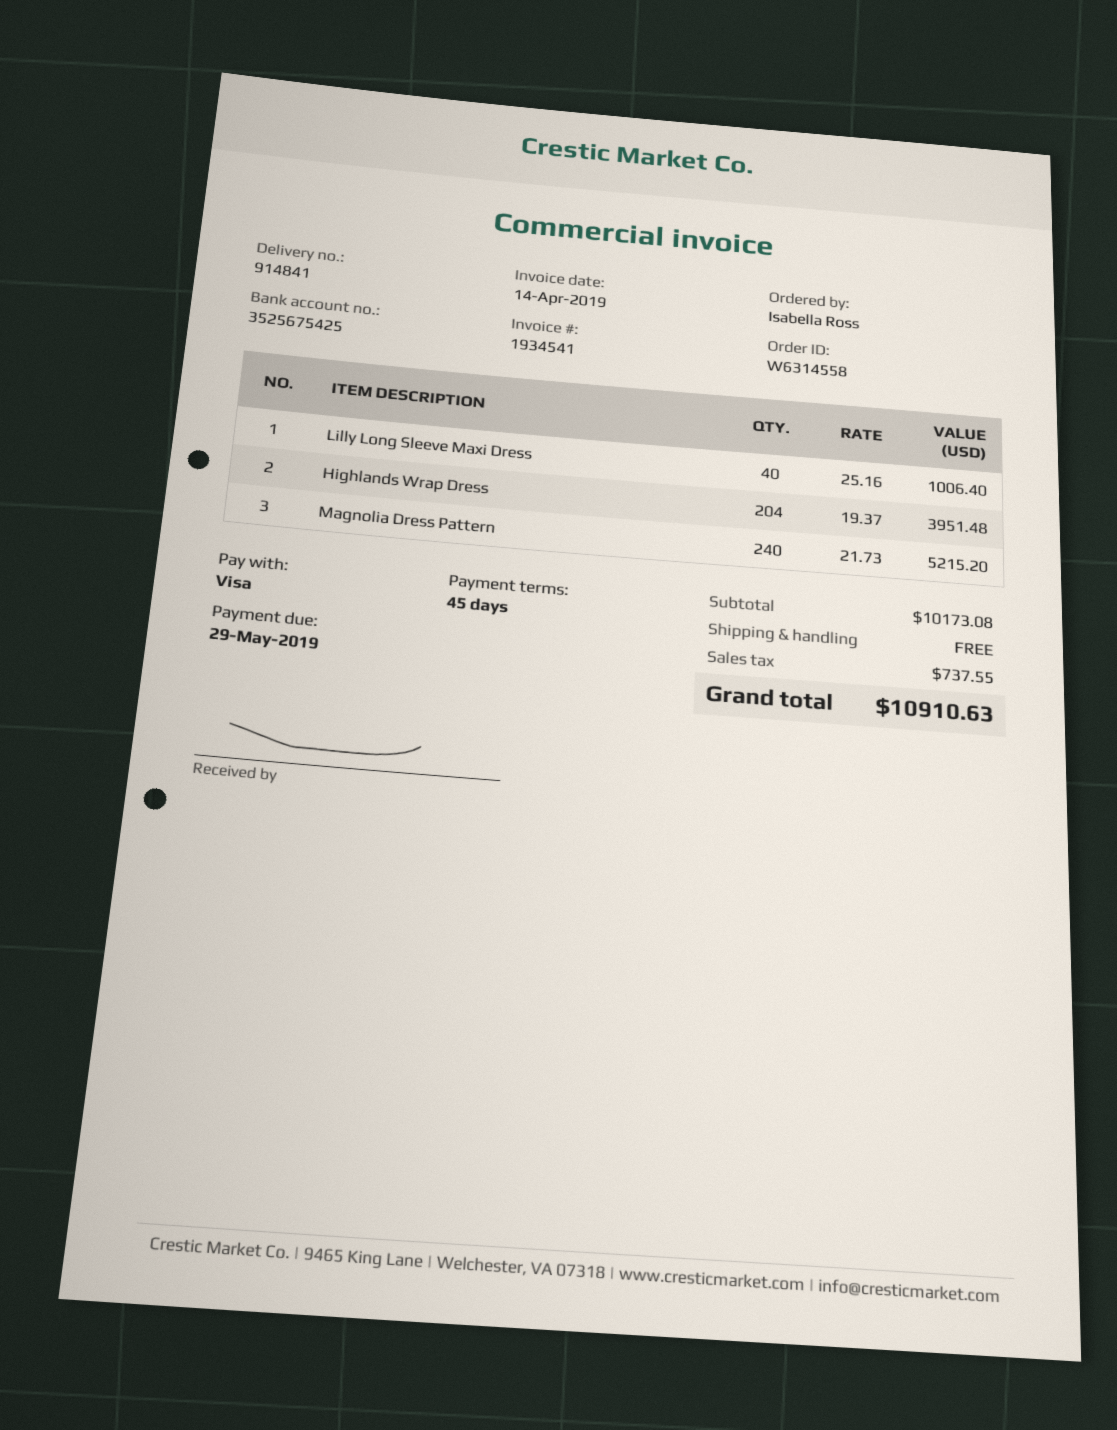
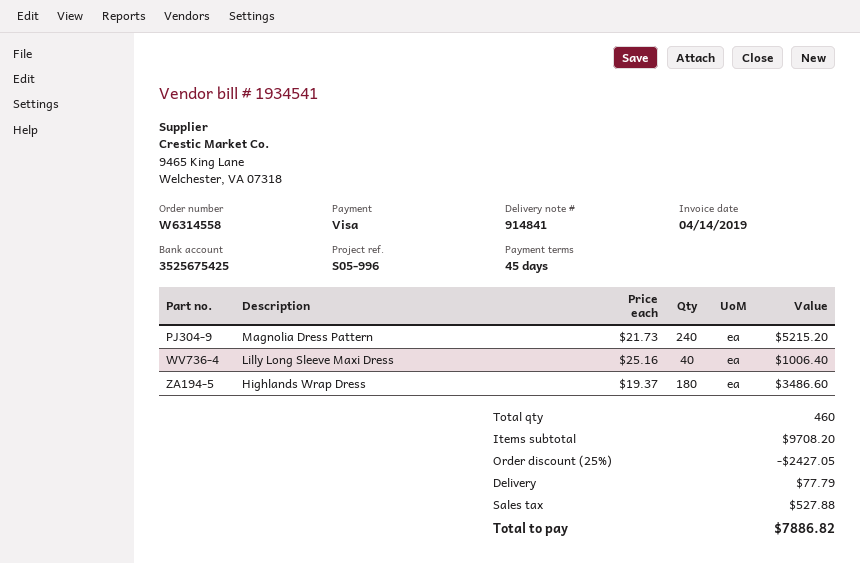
Highlands Wrap Dress: 204 x 19.37 = 3951.48 -> 180 x 19.37 = 3486.60
subtotal: 10173.08 -> 9708.20
discount: none -> 25% = 2427.05
shipping: 0.00 -> 77.79
tax: 737.55 -> 527.88
total: 10910.63 -> 7886.82

